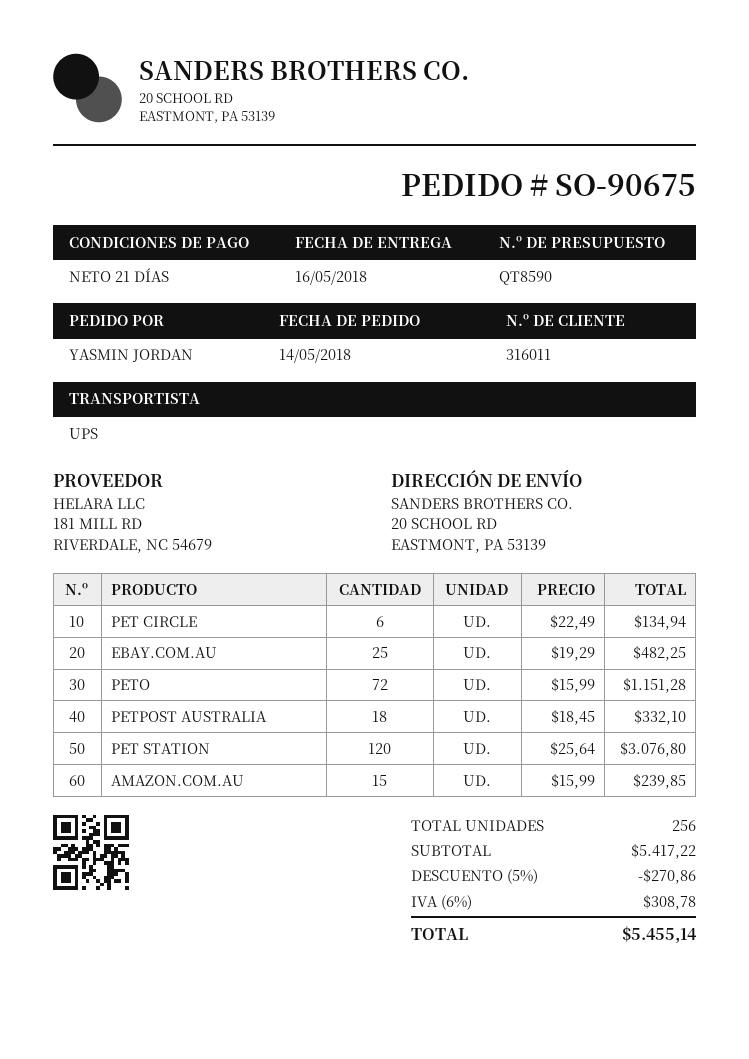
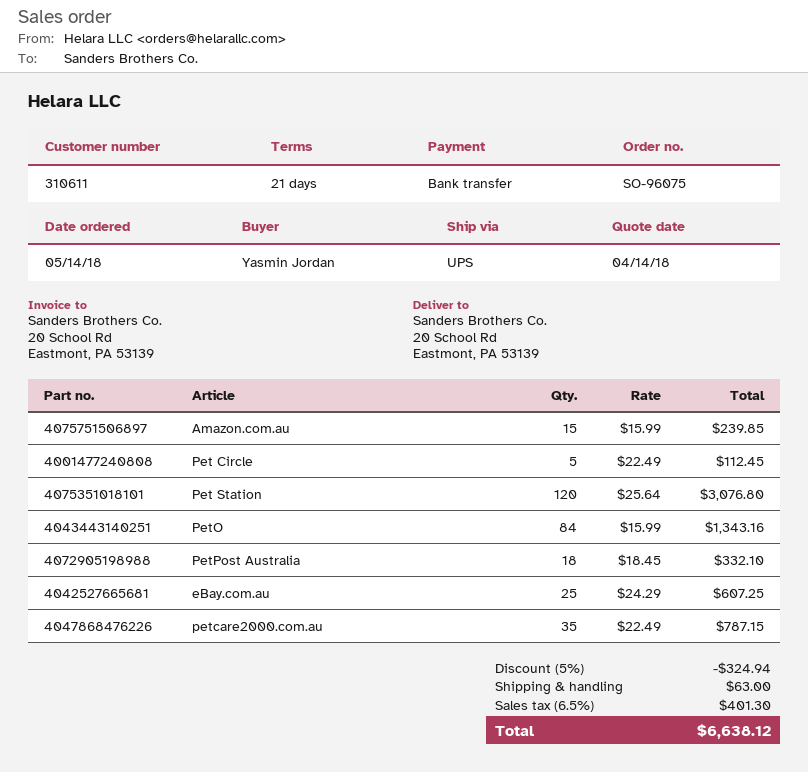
order number: SO-90675 -> SO-96075
customer number: 316011 -> 310611
PET CIRCLE: 6 x 22.49 = 134.94 -> 5 x 22.49 = 112.45
EBAY.COM.AU: 25 x 19.29 = 482.25 -> 25 x 24.29 = 607.25
PETO: 72 x 15.99 = 1151.28 -> 84 x 15.99 = 1343.16
petcare2000.com.au: none -> 35 x 22.49 = 787.15
discount: 5% = 270.86 -> 5% = 324.94
shipping: none -> 63.00
tax: 6% = 308.78 -> 6.5% = 401.30
total: 5455.14 -> 6638.12

